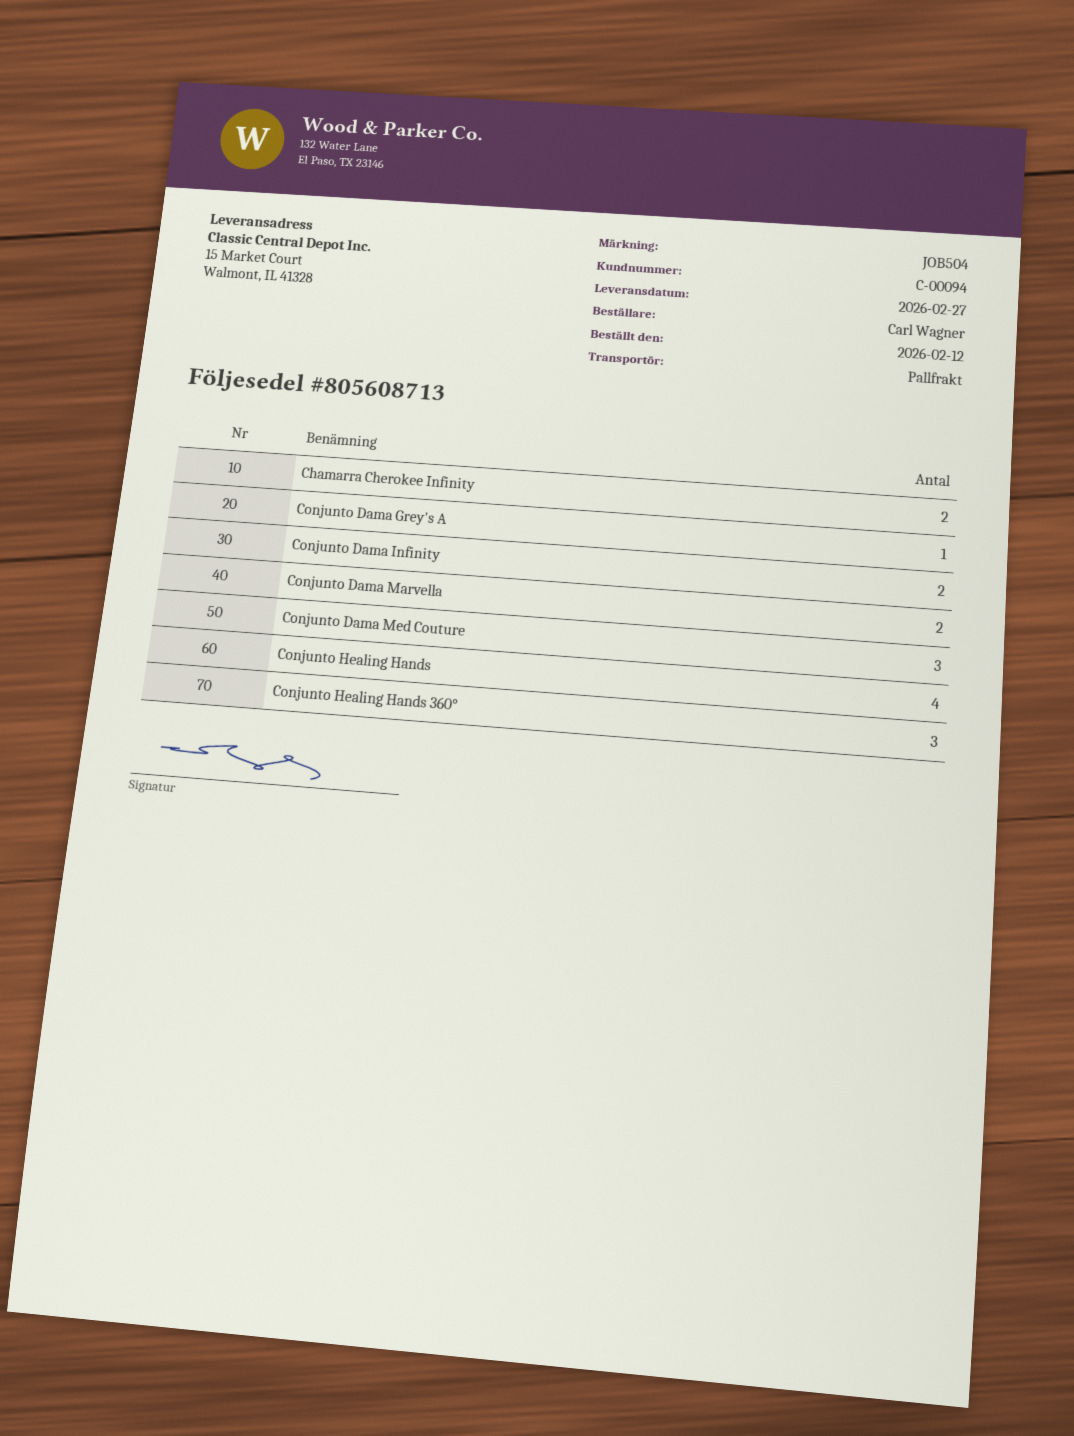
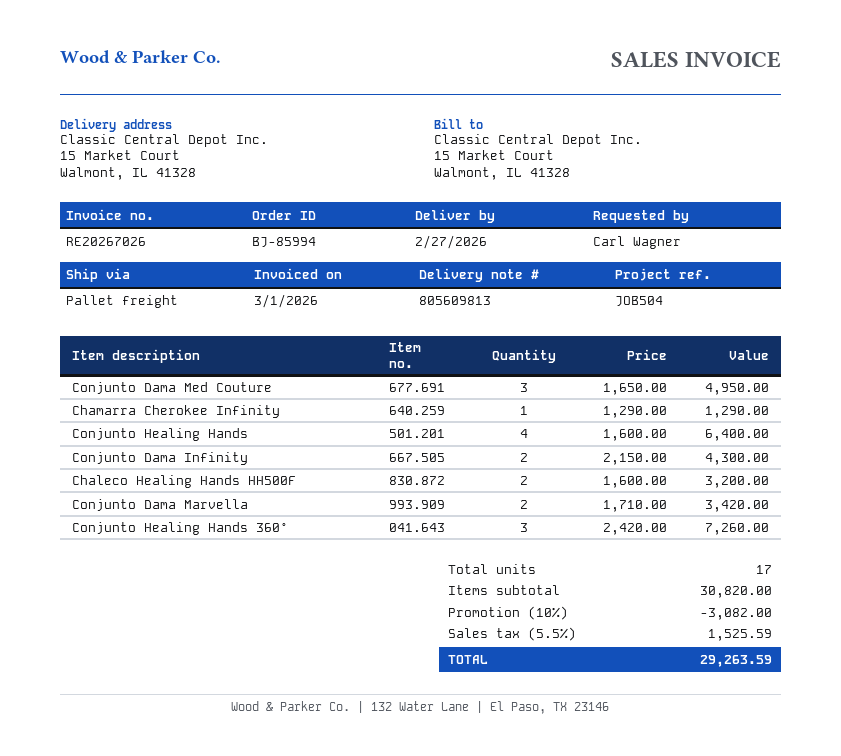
delivery note number: 805608713 -> 805609813
Chamarra Cherokee Infinity: 2 -> 1
Conjunto Dama Grey's A: 1 -> none
Chaleco Healing Hands HH500F: none -> 2

